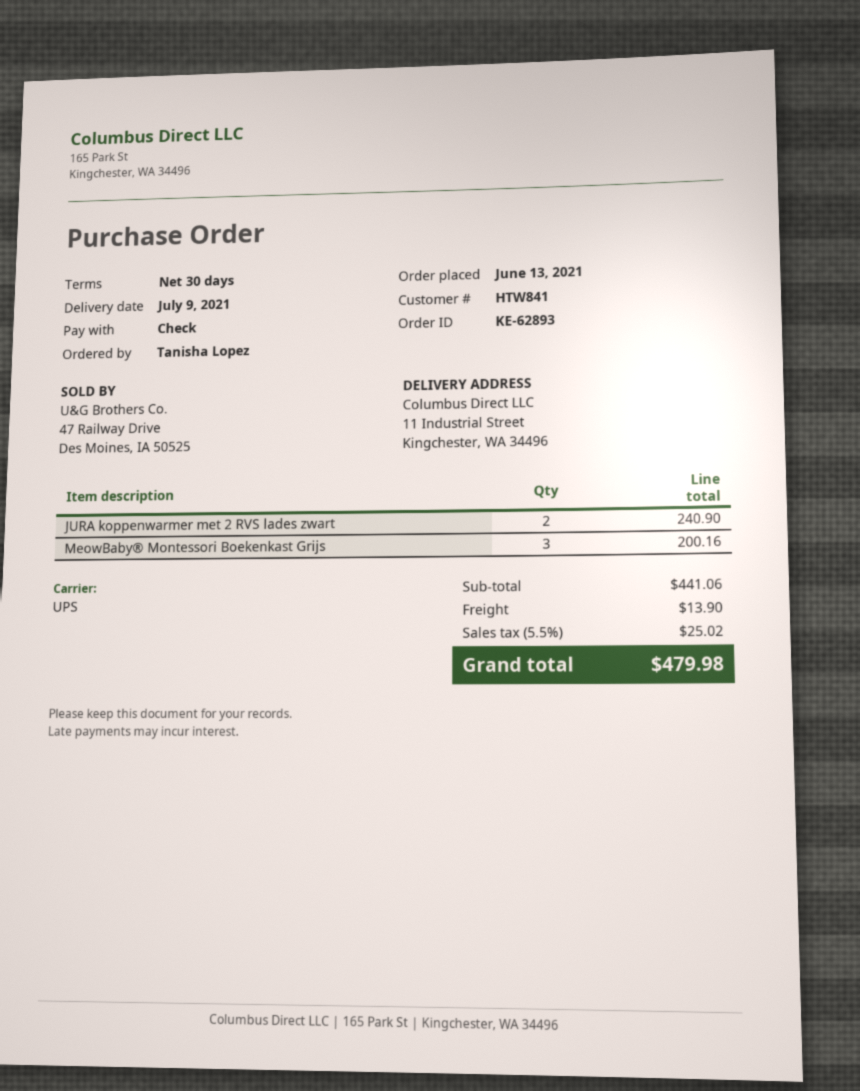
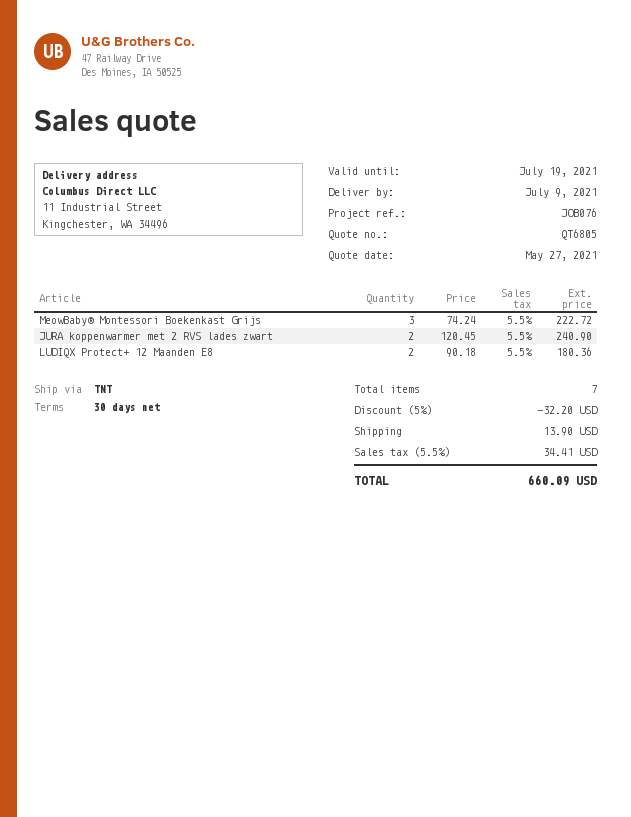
shipping method: UPS -> TNT
MeowBaby® Montessori Boekenkast Grijs: 3 for 200.16 -> 3 for 222.72
LUDIQX Protect+ 12 Maanden E8: none -> 2 for 180.36
discount: none -> 5% = 32.20
tax: 5.5% = 25.02 -> 5.5% = 34.41
total: 479.98 -> 660.09

